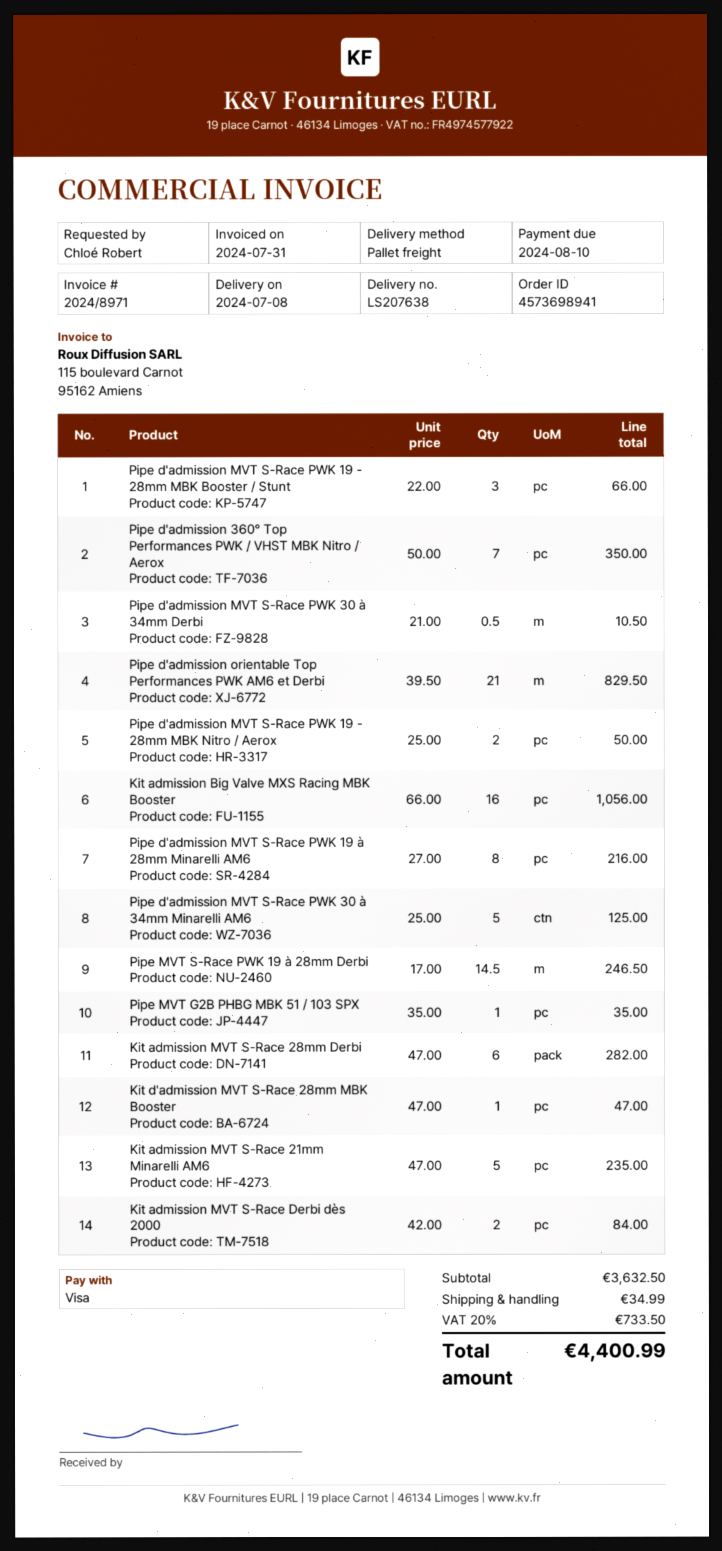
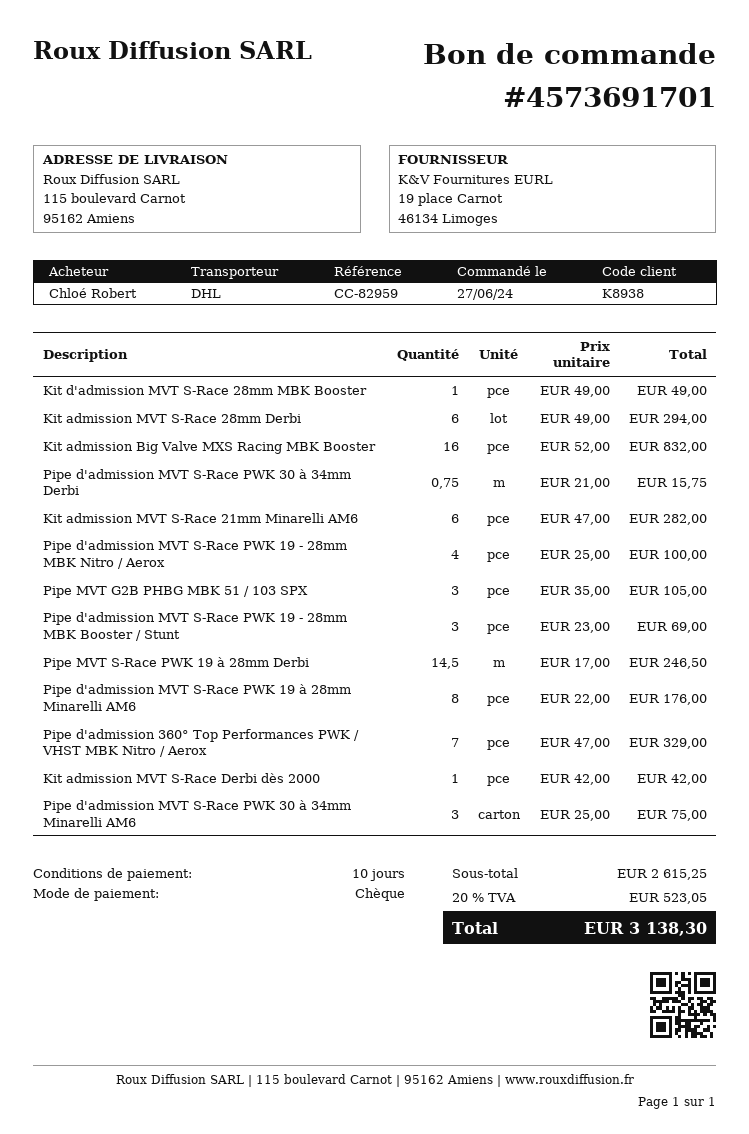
order number: 4573698941 -> 4573691701
payment method: Visa -> cheque
shipping method: pallet freight -> DHL
Pipe d'admission MVT S-Race PWK 19 - 28mm MBK Booster / Stunt: 3 x 22.00 = 66.00 -> 3 x 23.00 = 69.00
Pipe d'admission 360° Top Performances PWK / VHST MBK Nitro / Aerox: 7 x 50.00 = 350.00 -> 7 x 47.00 = 329.00
Pipe d'admission MVT S-Race PWK 30 à 34mm Derbi: 0.5 x 21.00 = 10.50 -> 0.75 x 21.00 = 15.75
Pipe d'admission orientable Top Performances PWK AM6 et Derbi: 21 x 39.50 = 829.50 -> none
Pipe d'admission MVT S-Race PWK 19 - 28mm MBK Nitro / Aerox: 2 x 25.00 = 50.00 -> 4 x 25.00 = 100.00
Kit admission Big Valve MXS Racing MBK Booster: 16 x 66.00 = 1056.00 -> 16 x 52.00 = 832.00
Pipe d'admission MVT S-Race PWK 19 à 28mm Minarelli AM6: 8 x 27.00 = 216.00 -> 8 x 22.00 = 176.00
Pipe d'admission MVT S-Race PWK 30 à 34mm Minarelli AM6: 5 x 25.00 = 125.00 -> 3 x 25.00 = 75.00
Pipe MVT G2B PHBG MBK 51 / 103 SPX: 1 x 35.00 = 35.00 -> 3 x 35.00 = 105.00
Kit admission MVT S-Race 28mm Derbi: 6 x 47.00 = 282.00 -> 6 x 49.00 = 294.00
Kit d'admission MVT S-Race 28mm MBK Booster: 1 x 47.00 = 47.00 -> 1 x 49.00 = 49.00
Kit admission MVT S-Race 21mm Minarelli AM6: 5 x 47.00 = 235.00 -> 6 x 47.00 = 282.00
Kit admission MVT S-Race Derbi dès 2000: 2 x 42.00 = 84.00 -> 1 x 42.00 = 42.00
subtotal: 3632.50 -> 2615.25
shipping: 34.99 -> none
tax: 20% = 733.50 -> 20% = 523.05
total: 4400.99 -> 3138.30

